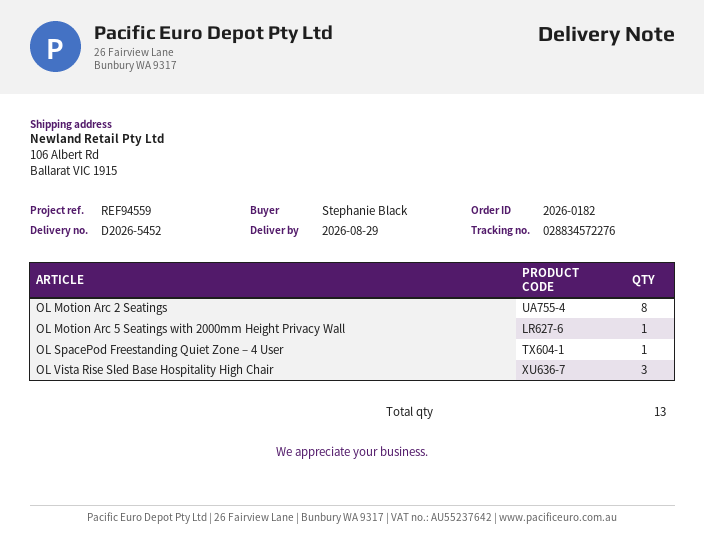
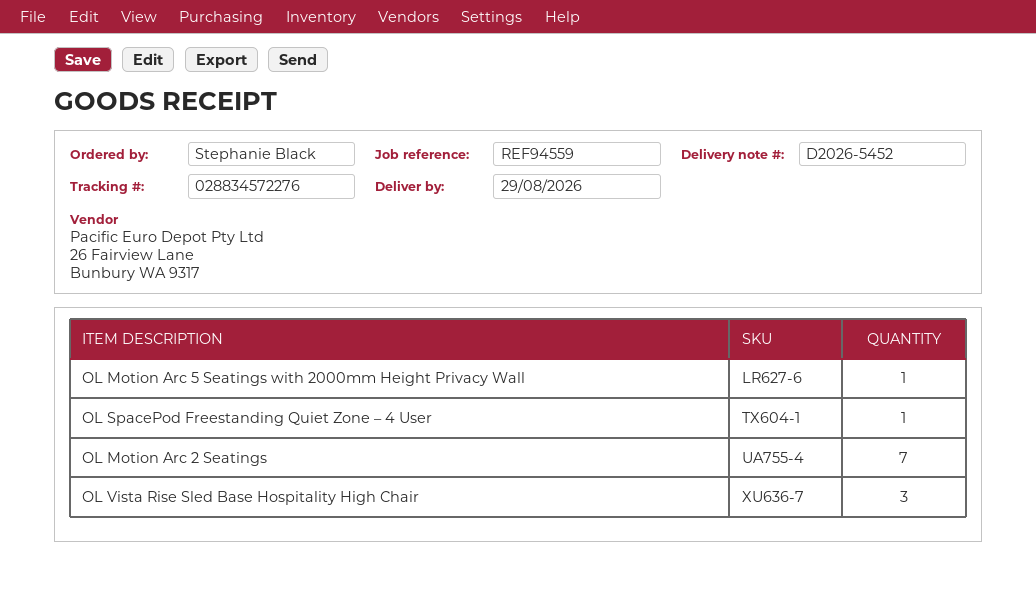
OL Motion Arc 2 Seatings: 8 -> 7

